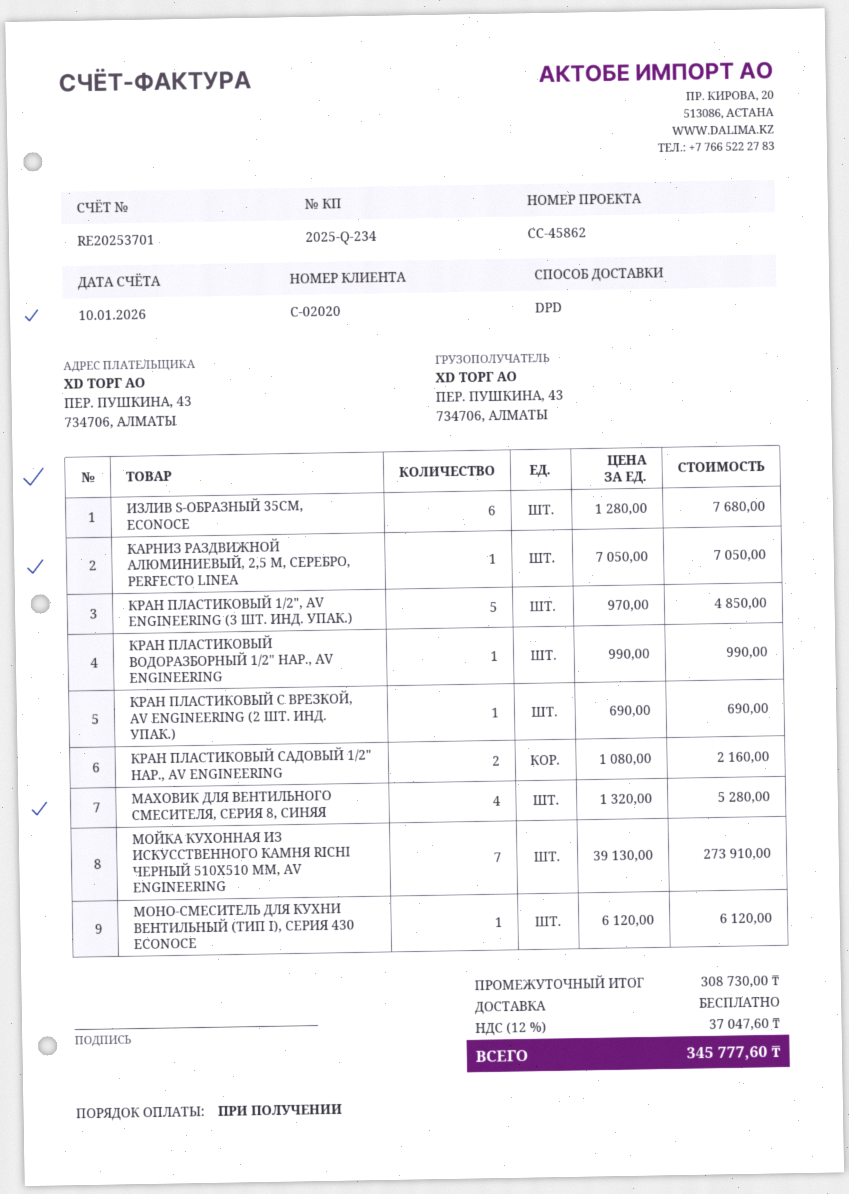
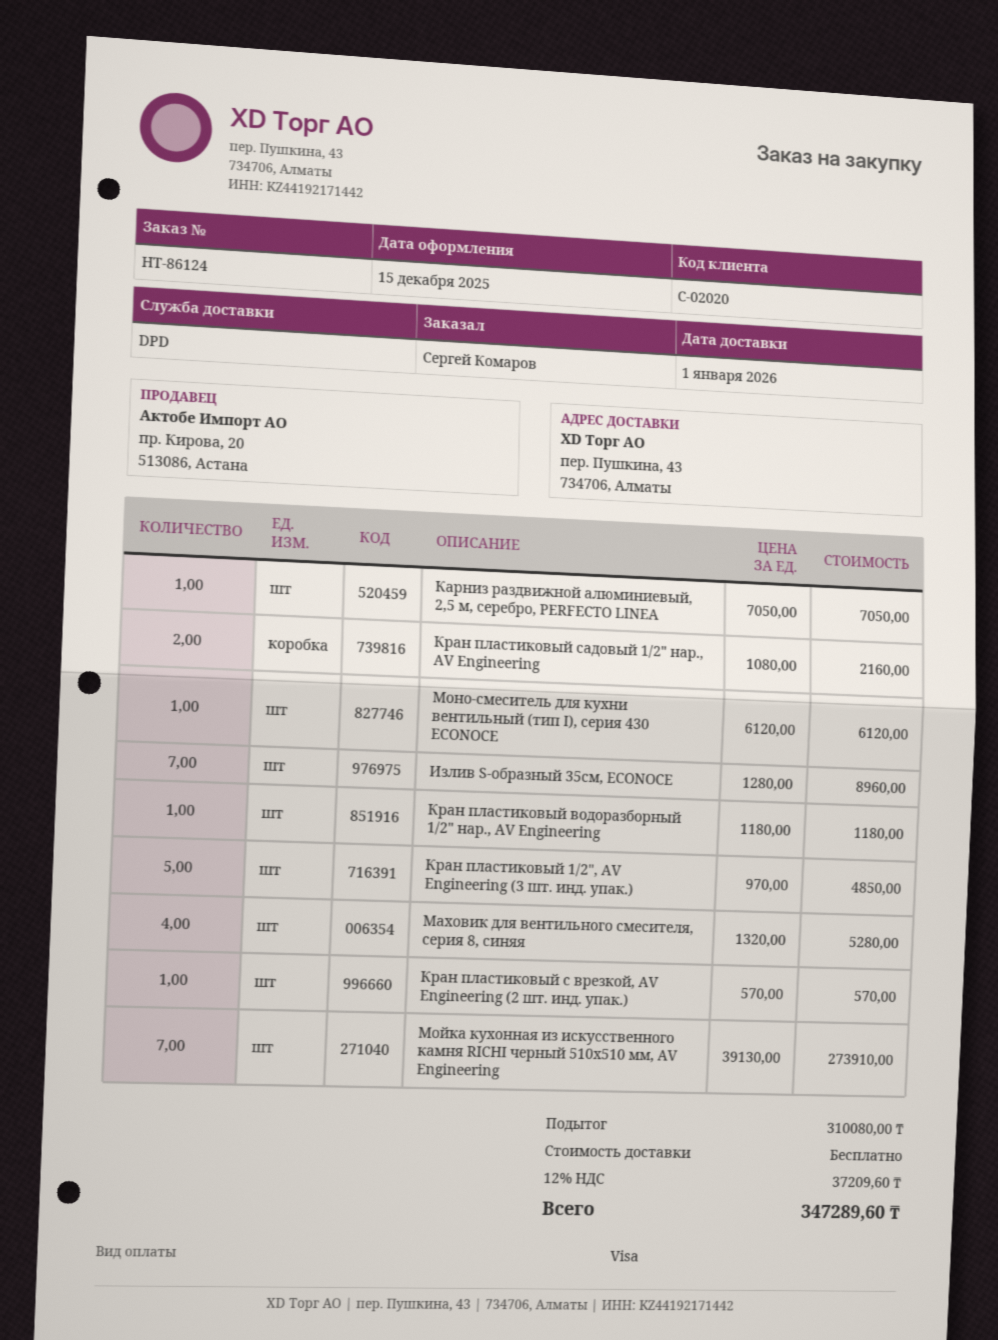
ИЗЛИВ S-ОБРАЗНЫЙ 35СМ, ECONOCE: 6 x 1280.00 = 7680.00 -> 7 x 1280.00 = 8960.00
КРАН ПЛАСТИКОВЫЙ ВОДОРАЗБОРНЫЙ 1/2" НАР., AV ENGINEERING: 1 x 990.00 = 990.00 -> 1 x 1180.00 = 1180.00
КРАН ПЛАСТИКОВЫЙ С ВРЕЗКОЙ, AV ENGINEERING (2 ШТ. ИНД. УПАК.): 1 x 690.00 = 690.00 -> 1 x 570.00 = 570.00
subtotal: 308730.00 -> 310080.00
tax: 12% = 37047.60 -> 12% = 37209.60
total: 345777.60 -> 347289.60

